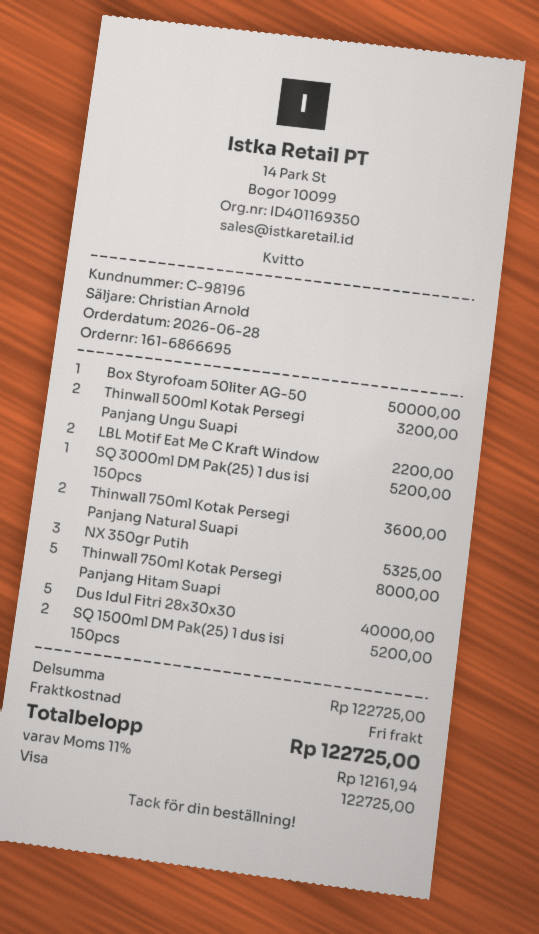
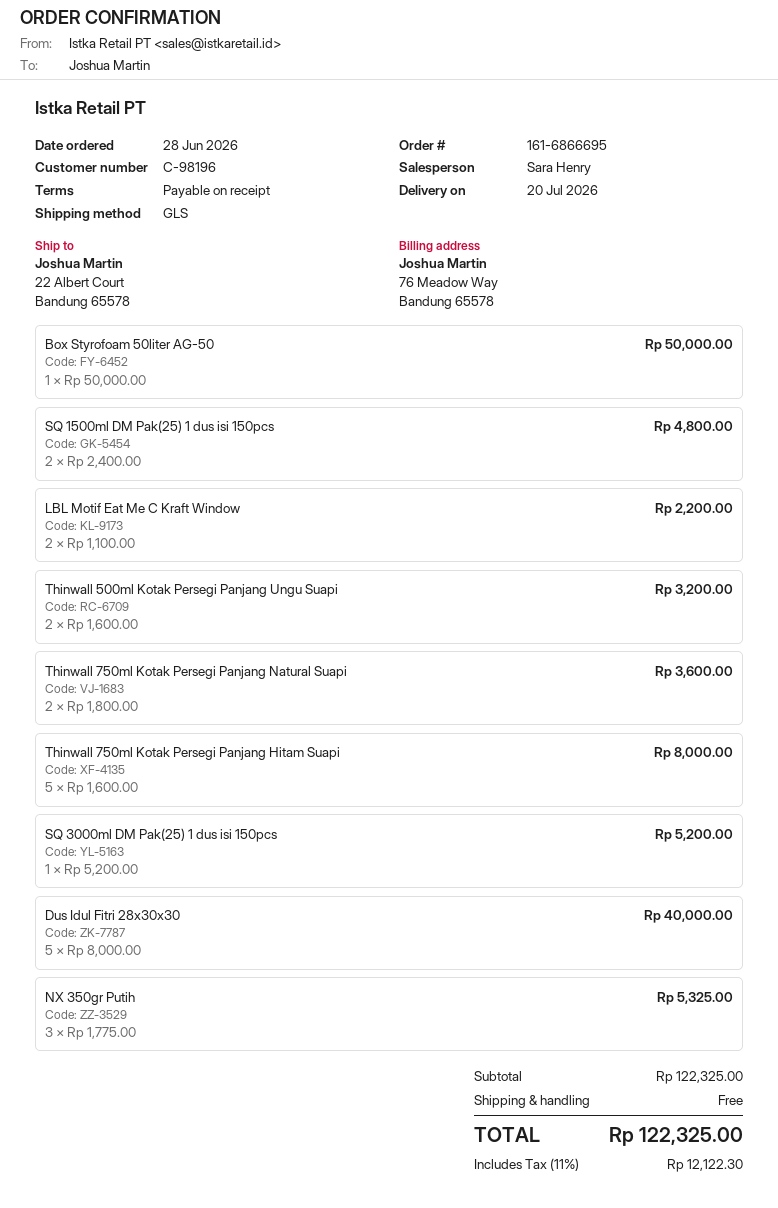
sales rep: Christian Arnold -> Sara Henry
SQ 1500ml DM Pak(25) 1 dus isi 150pcs: 2 for 5200.00 -> 2 for 4800.00
subtotal: 122725.00 -> 122325.00
tax: 11% = 12161.94 -> 11% = 12122.30
total: 122725.00 -> 122325.00

